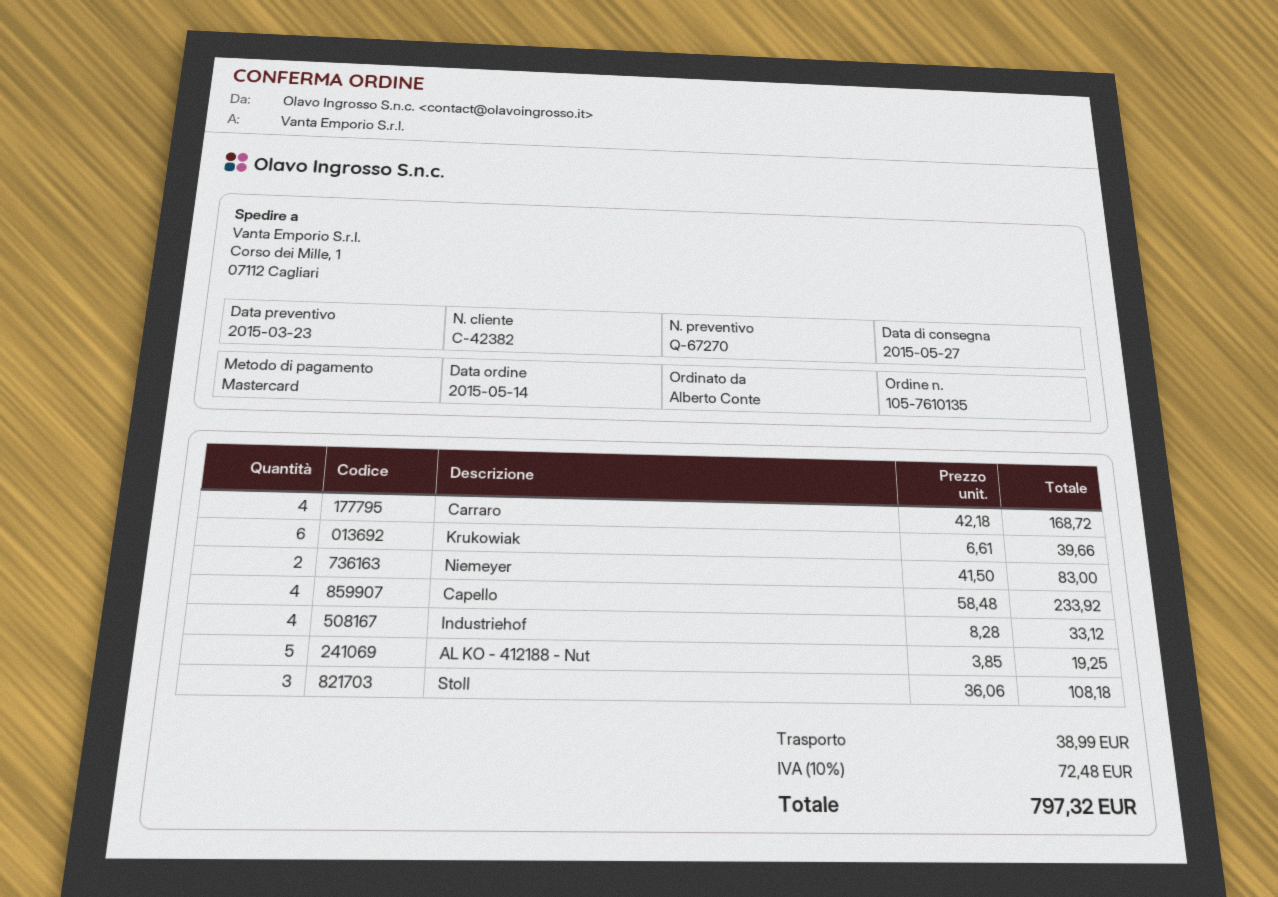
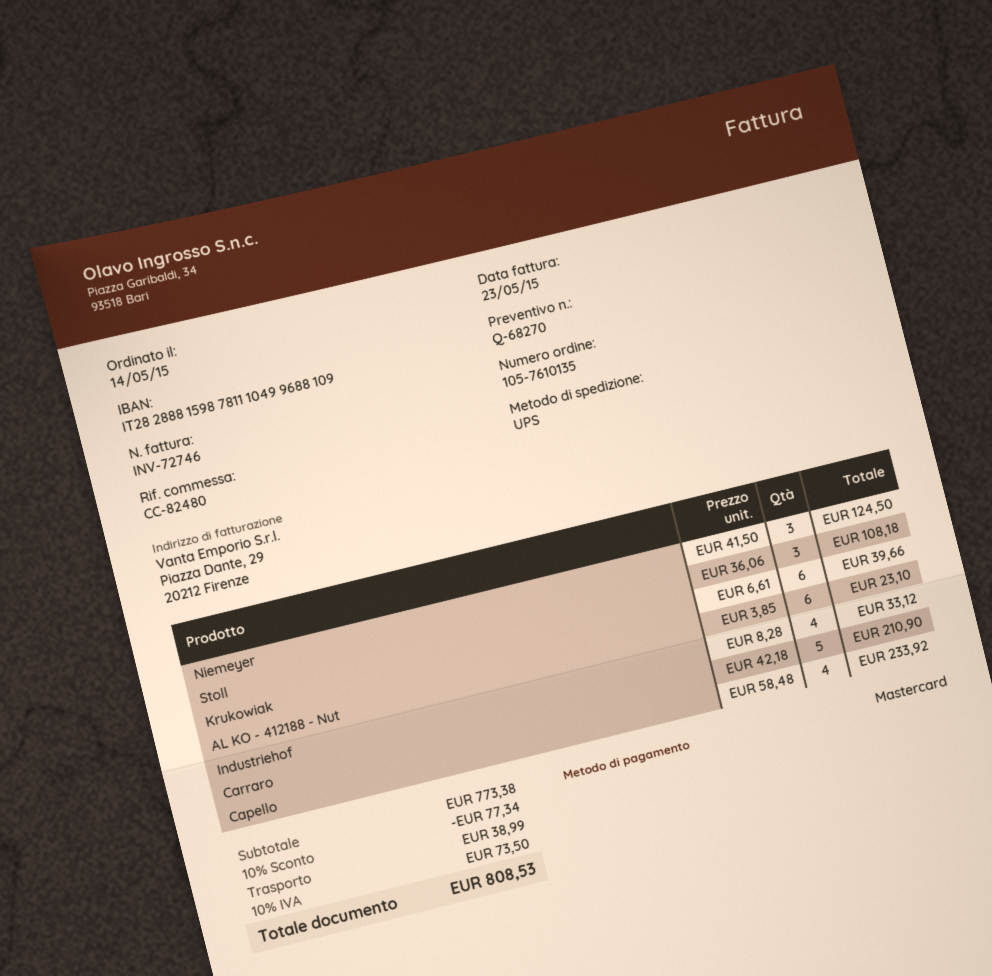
quote number: Q-67270 -> Q-68270
Carraro: 4 x 42.18 = 168.72 -> 5 x 42.18 = 210.90
Niemeyer: 2 x 41.50 = 83.00 -> 3 x 41.50 = 124.50
AL KO - 412188 - Nut: 5 x 3.85 = 19.25 -> 6 x 3.85 = 23.10
discount: none -> 10% = 77.34
tax: 10% = 72.48 -> 10% = 73.50
total: 797.32 -> 808.53

